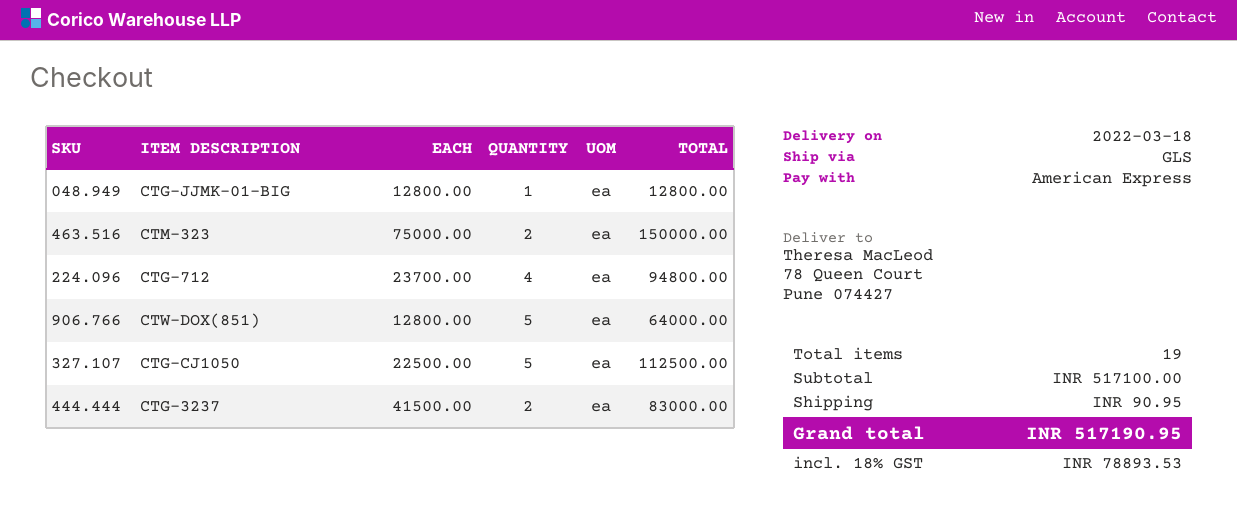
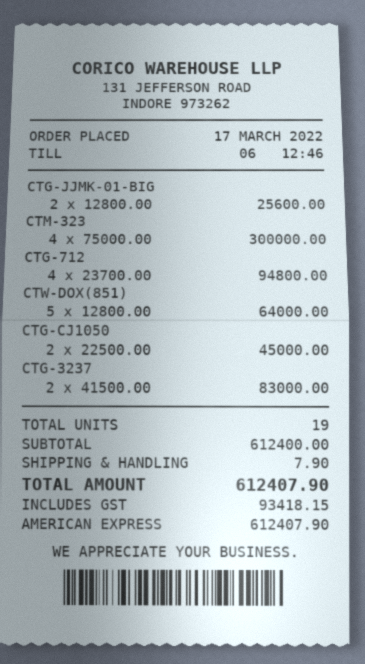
CTG-JJMK-01-BIG: 1 x 12800.00 = 12800.00 -> 2 x 12800.00 = 25600.00
CTM-323: 2 x 75000.00 = 150000.00 -> 4 x 75000.00 = 300000.00
CTG-CJ1050: 5 x 22500.00 = 112500.00 -> 2 x 22500.00 = 45000.00
subtotal: 517100.00 -> 612400.00
shipping: 90.95 -> 7.90
tax: 78893.53 -> 93418.15
total: 517190.95 -> 612407.90

